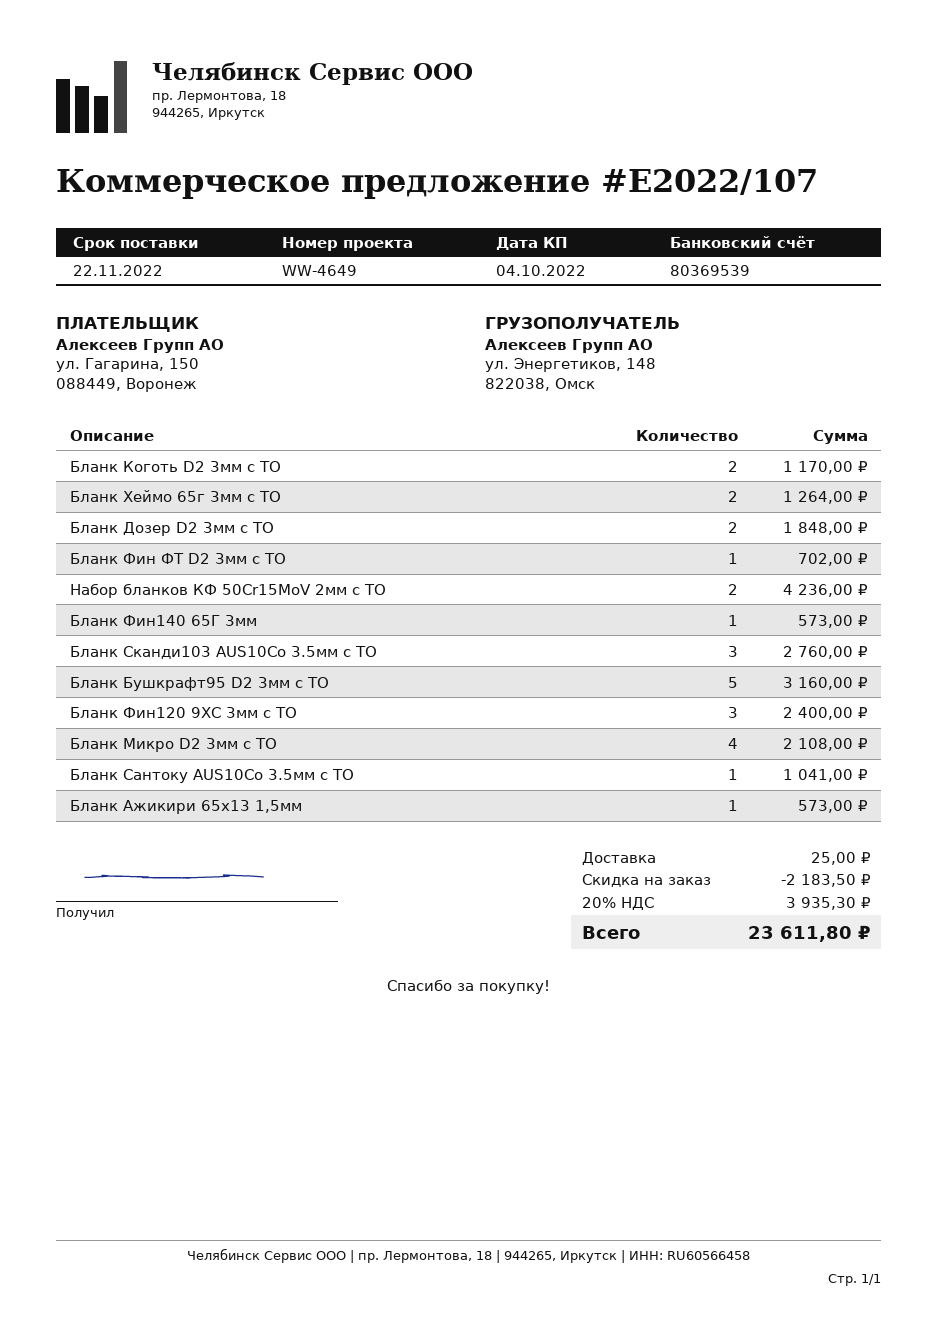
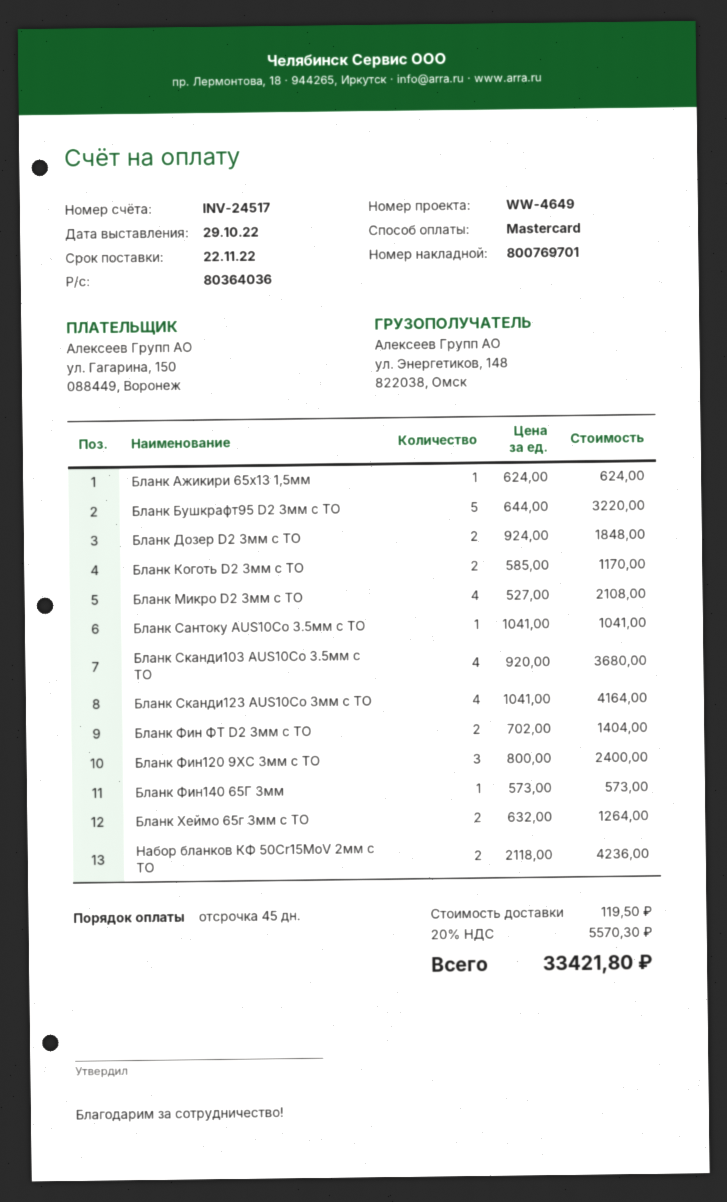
bank account: 80369539 -> 80364036
Бланк Фин ФТ D2 3мм с ТО: 1 for 702.00 -> 2 for 1404.00
Бланк Сканди103 AUS10Co 3.5мм с ТО: 3 for 2760.00 -> 4 for 3680.00
Бланк Бушкрафт95 D2 3мм с ТО: 5 for 3160.00 -> 5 for 3220.00
Бланк Ажикири 65х13 1,5мм: 1 for 573.00 -> 1 for 624.00
Бланк Сканди123 AUS10Co 3мм с ТО: none -> 4 for 4164.00
discount: 2183.50 -> none
shipping: 25.00 -> 119.50
tax: 20% = 3935.30 -> 20% = 5570.30
total: 23611.80 -> 33421.80

